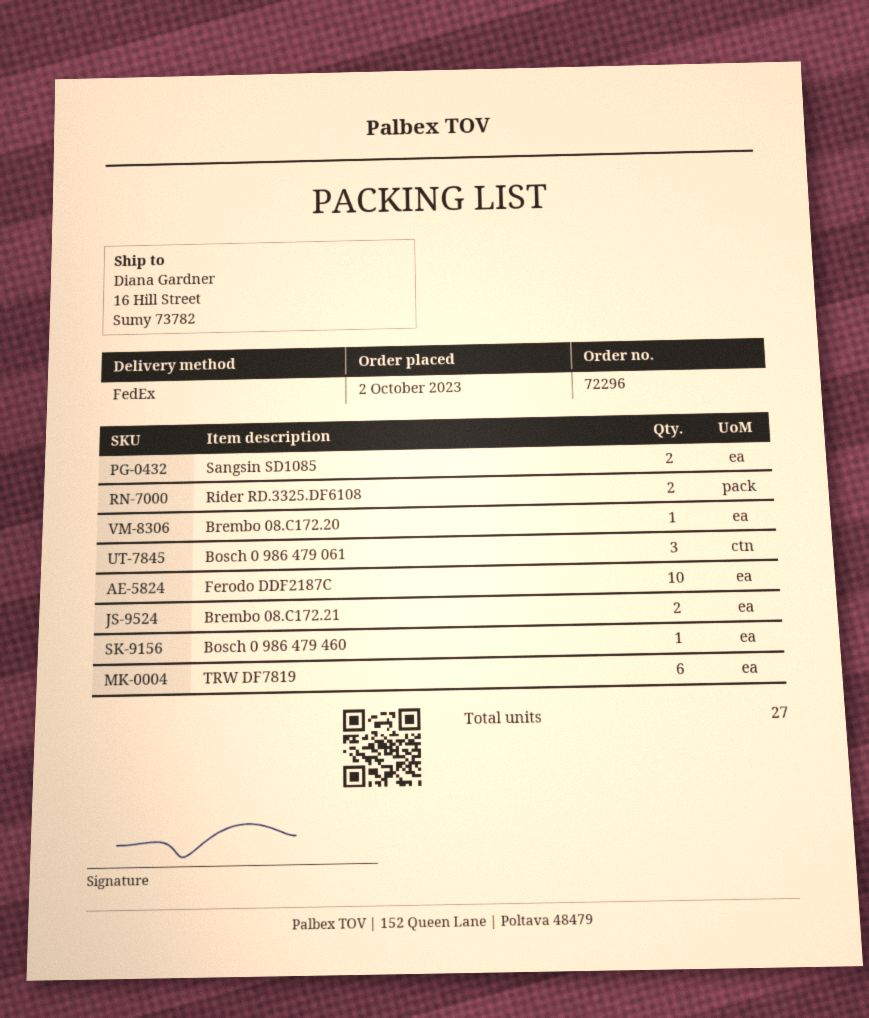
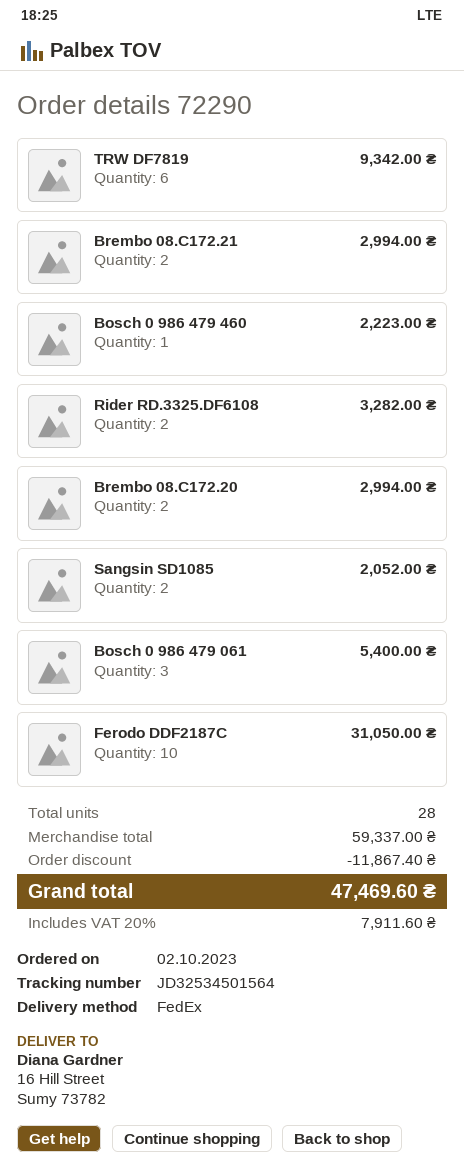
order number: 72296 -> 72290
Brembo 08.C172.20: 1 -> 2
total quantity: 27 -> 28

